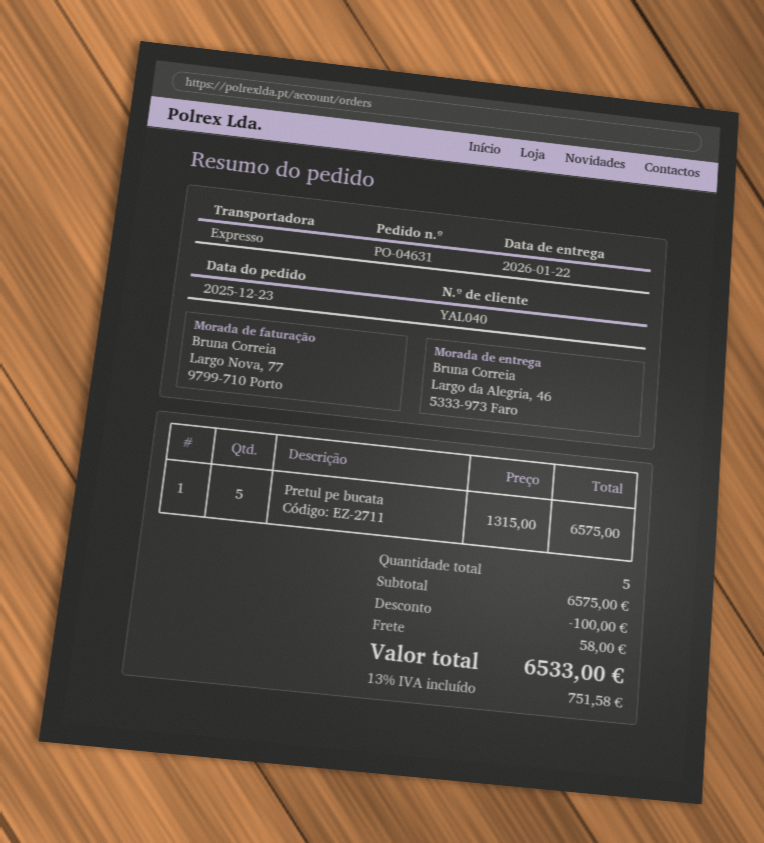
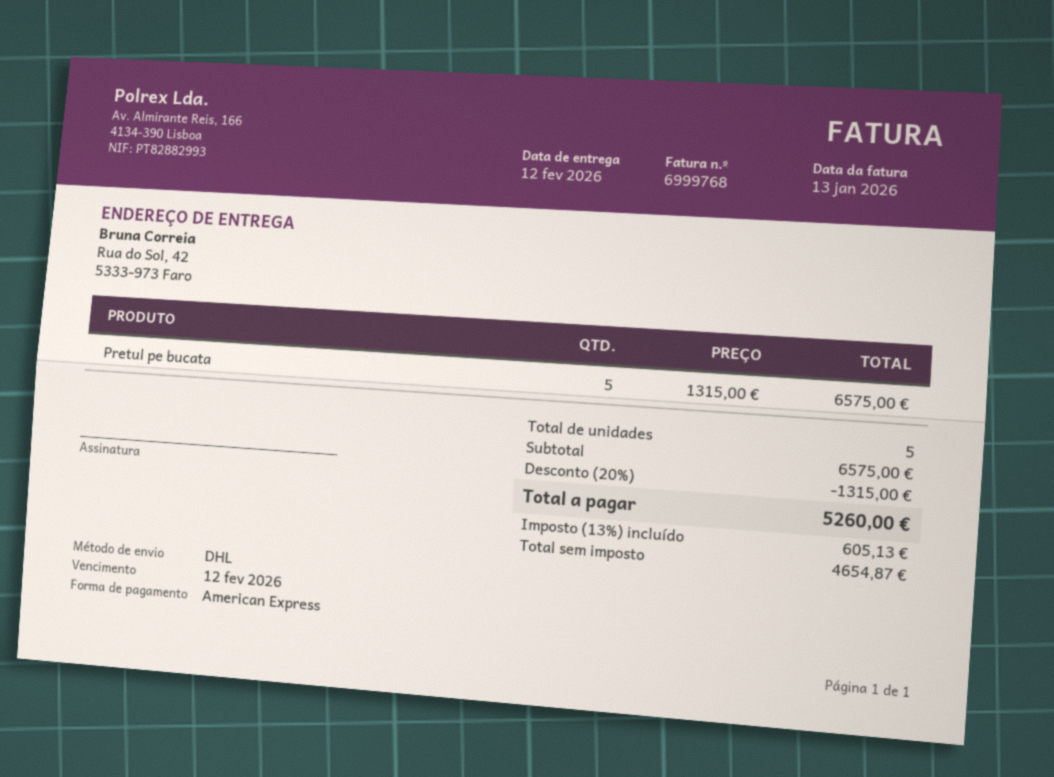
delivery date: 2026-01-22 -> 2026-02-12
shipping method: express -> DHL
ship to: Largo da Alegria, 46, 5333-973 Faro -> Rua do Sol, 42, 5333-973 Faro
discount: 100.00 -> 1315.00
shipping: 58.00 -> none
tax: 13% = 751.58 -> 13% = 605.13
total: 6533.00 -> 5260.00

